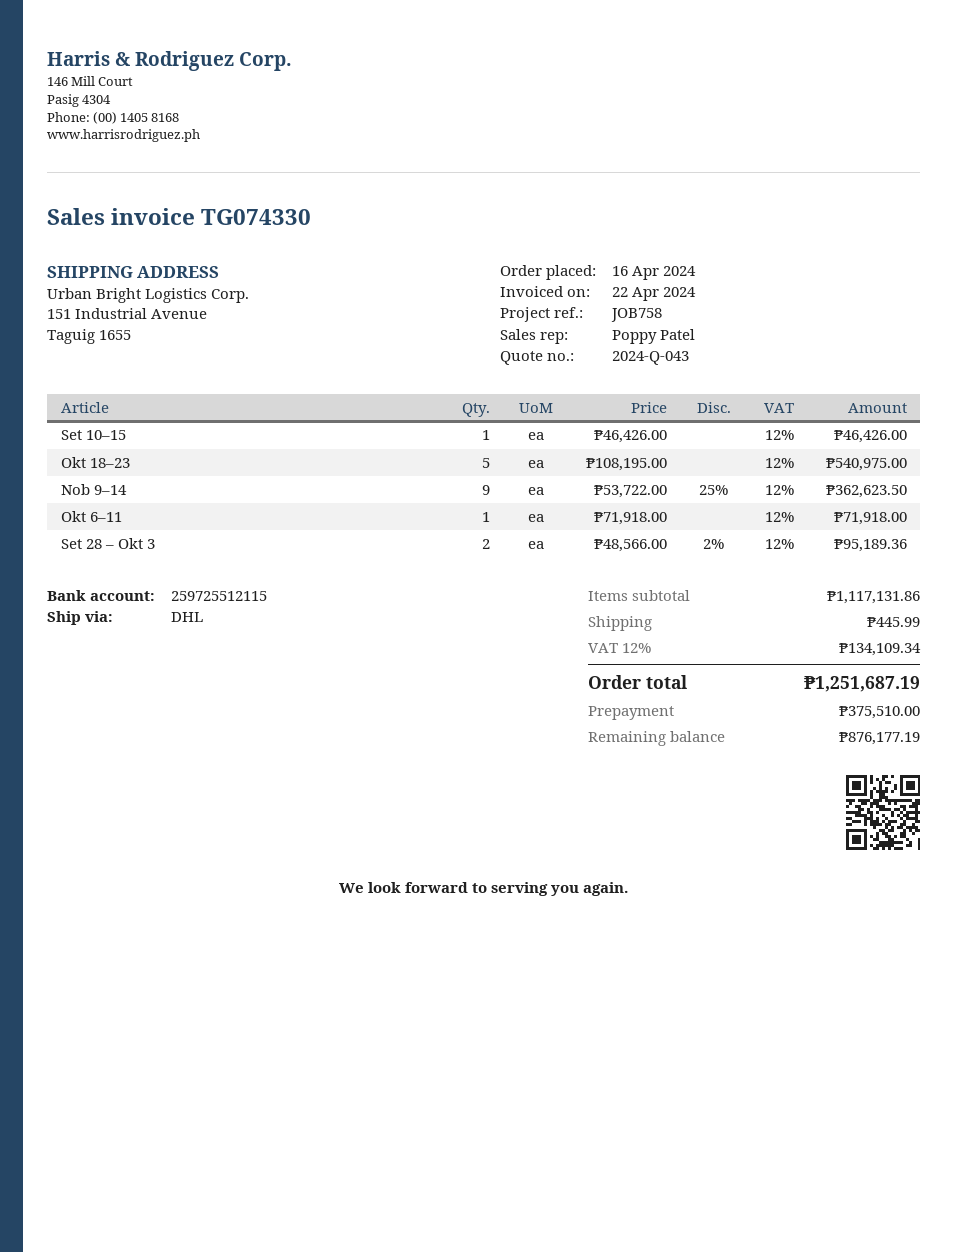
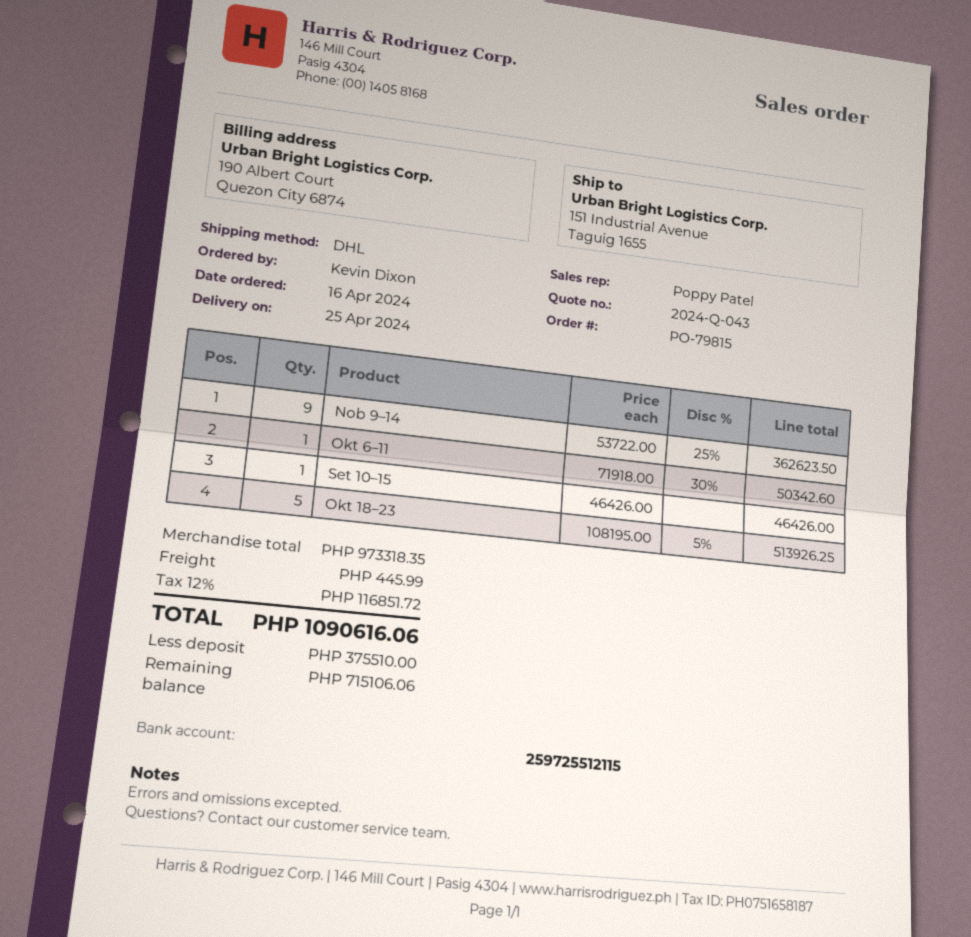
Okt 18–23: 5 x 108195.00 = 540975.00 -> 5 x 108195.00 - 5% = 513926.25
Okt 6–11: 1 x 71918.00 = 71918.00 -> 1 x 71918.00 - 30% = 50342.60
Set 28 – Okt 3: 2 x 48566.00 - 2% = 95189.36 -> none
subtotal: 1117131.86 -> 973318.35
tax: 12% = 134109.34 -> 12% = 116851.72
total: 1251687.19 -> 1090616.06
balance: 876177.19 -> 715106.06

